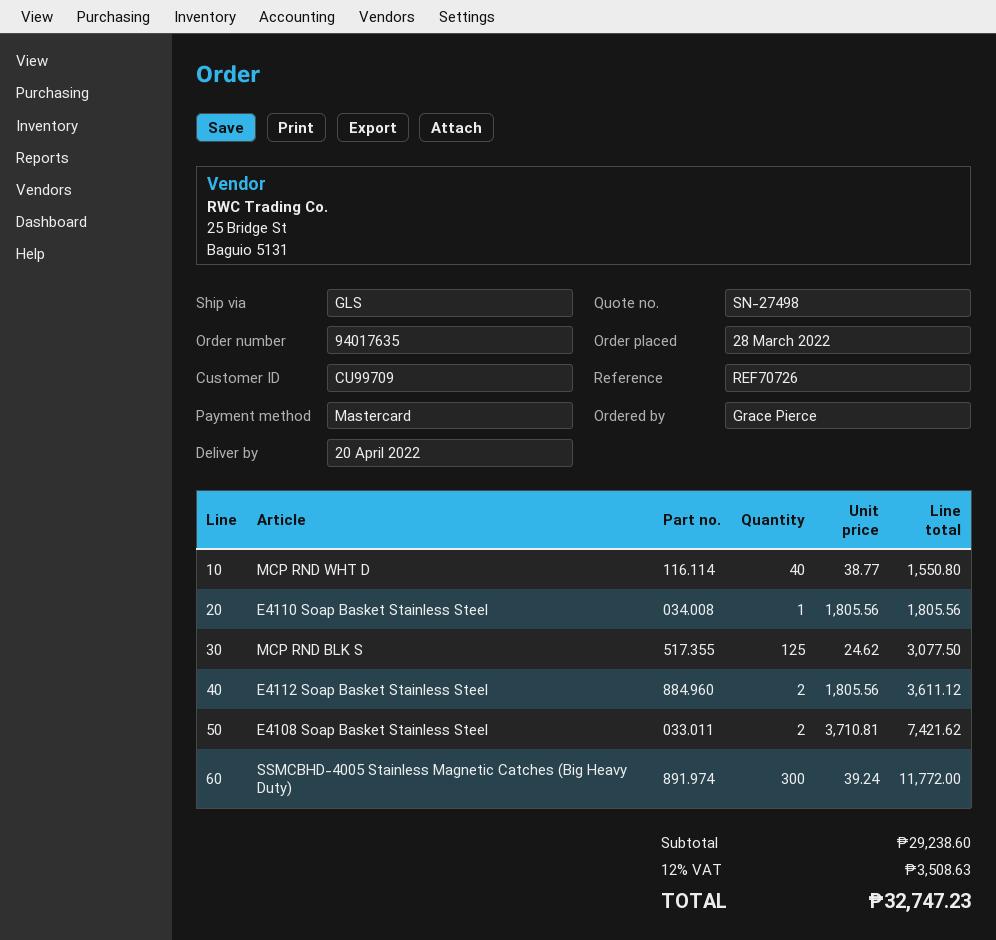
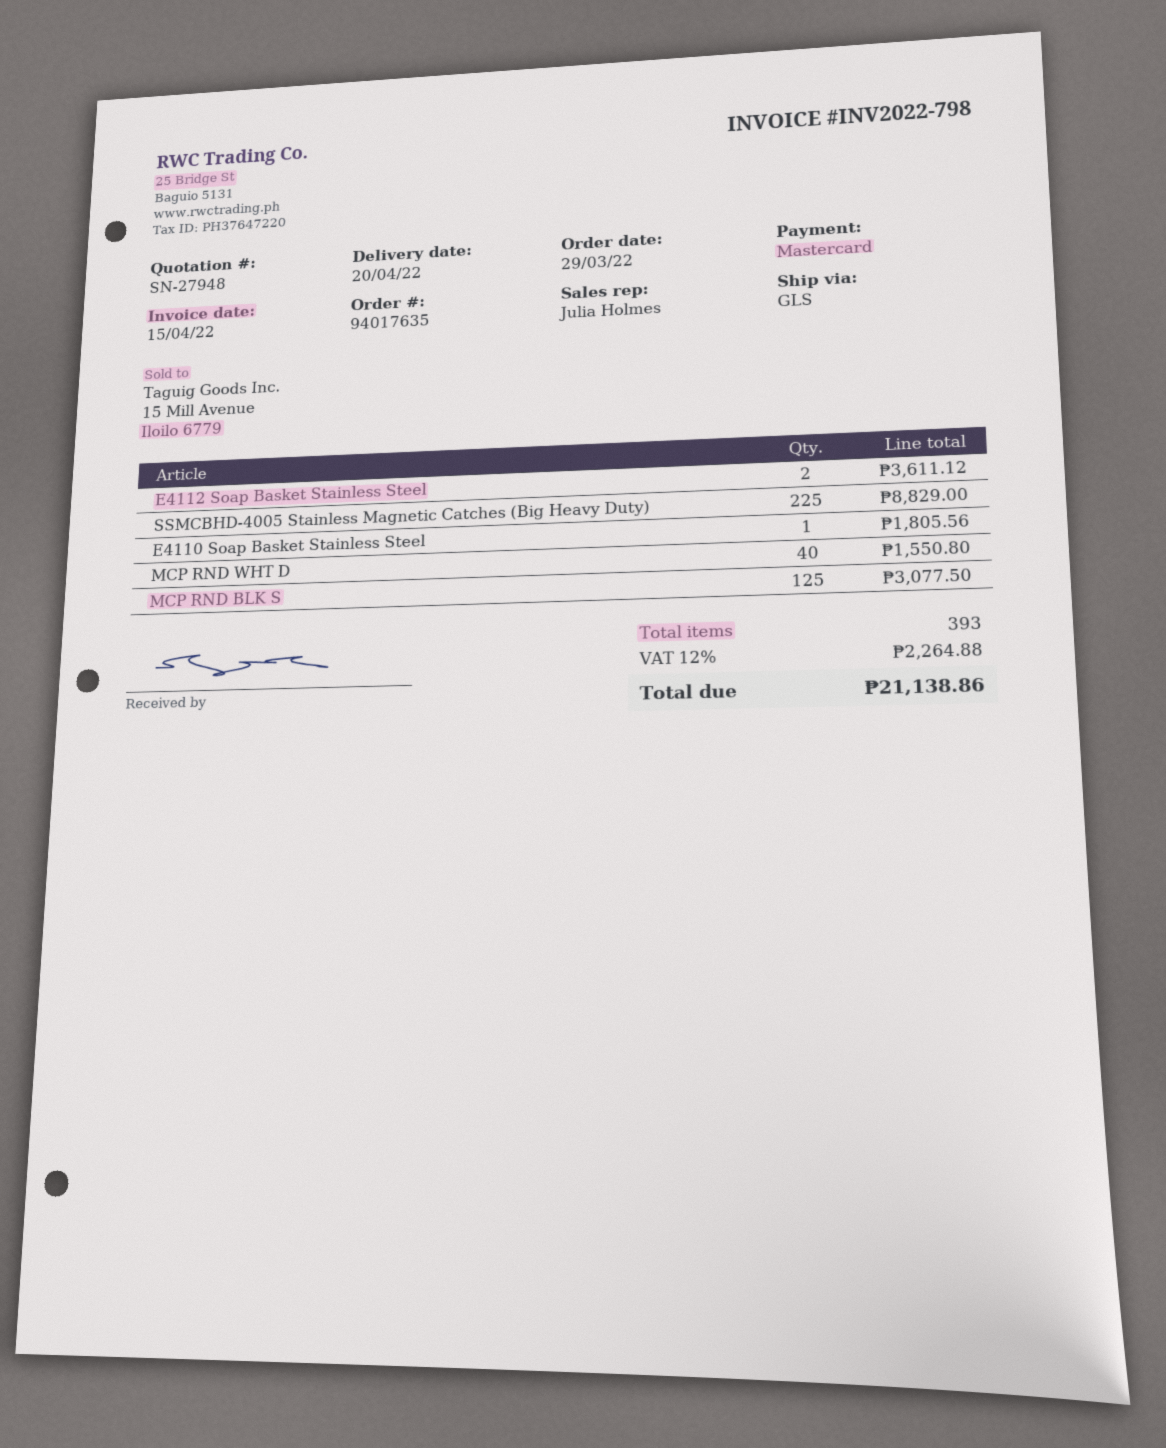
quote number: SN-27498 -> SN-27948
order date: 2022-03-28 -> 2022-03-29
E4108 Soap Basket Stainless Steel: 2 for 7421.62 -> none
SSMCBHD-4005 Stainless Magnetic Catches (Big Heavy Duty): 300 for 11772.00 -> 225 for 8829.00
tax: 12% = 3508.63 -> 12% = 2264.88
total: 32747.23 -> 21138.86

